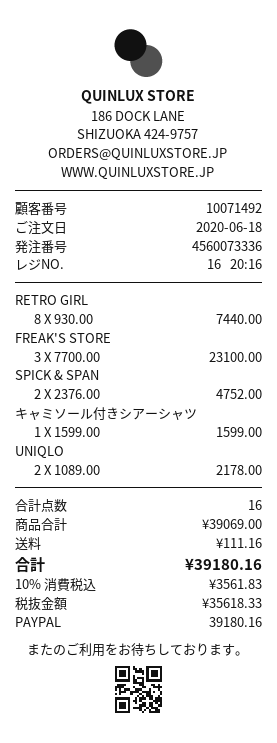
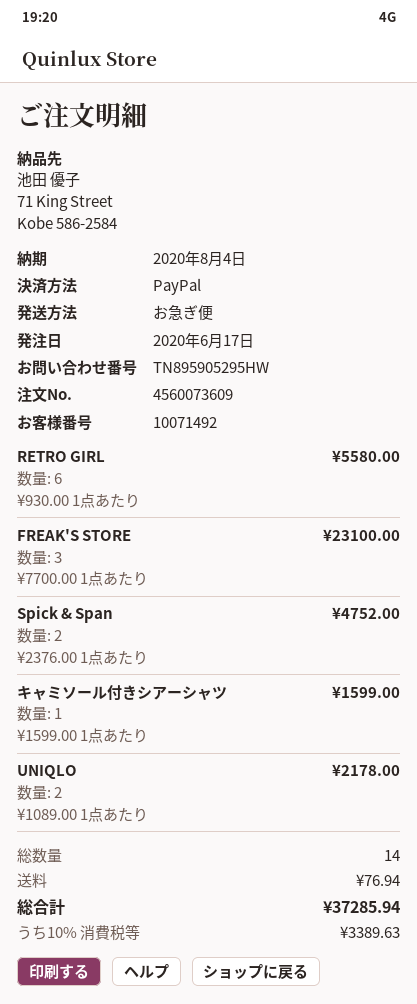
order number: 4560073336 -> 4560073609
order date: 2020-06-18 -> 2020-06-17
RETRO GIRL: 8 x 930.00 = 7440.00 -> 6 x 930.00 = 5580.00
total quantity: 16 -> 14
shipping: 111.16 -> 76.94
tax: 10% = 3561.83 -> 10% = 3389.63
total: 39180.16 -> 37285.94

